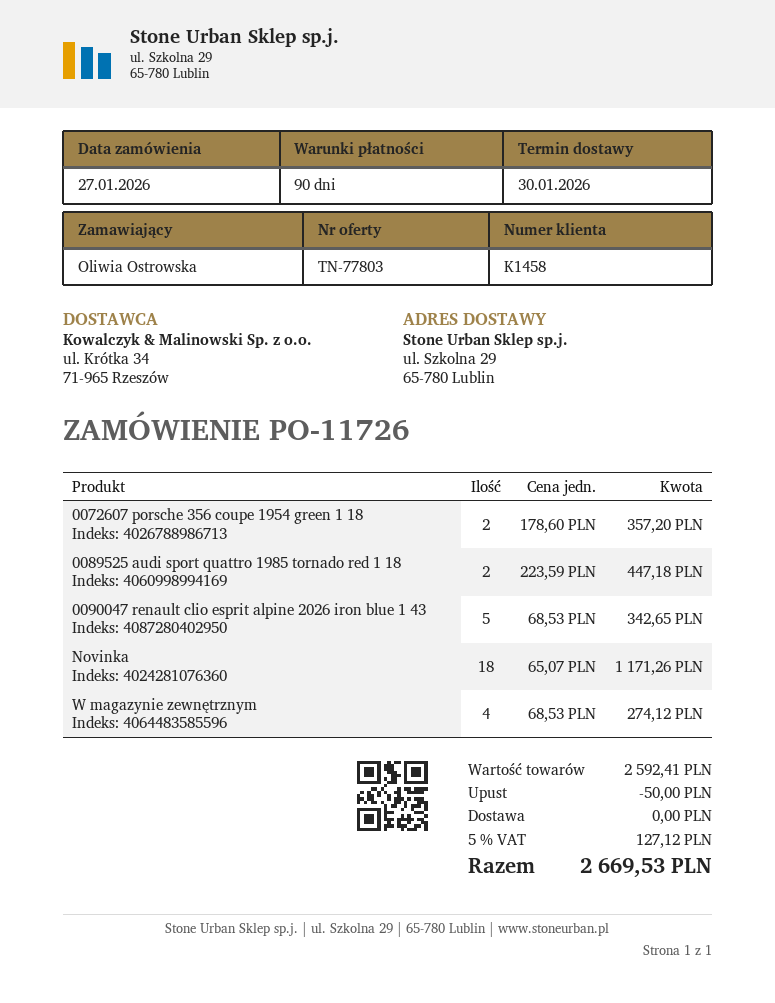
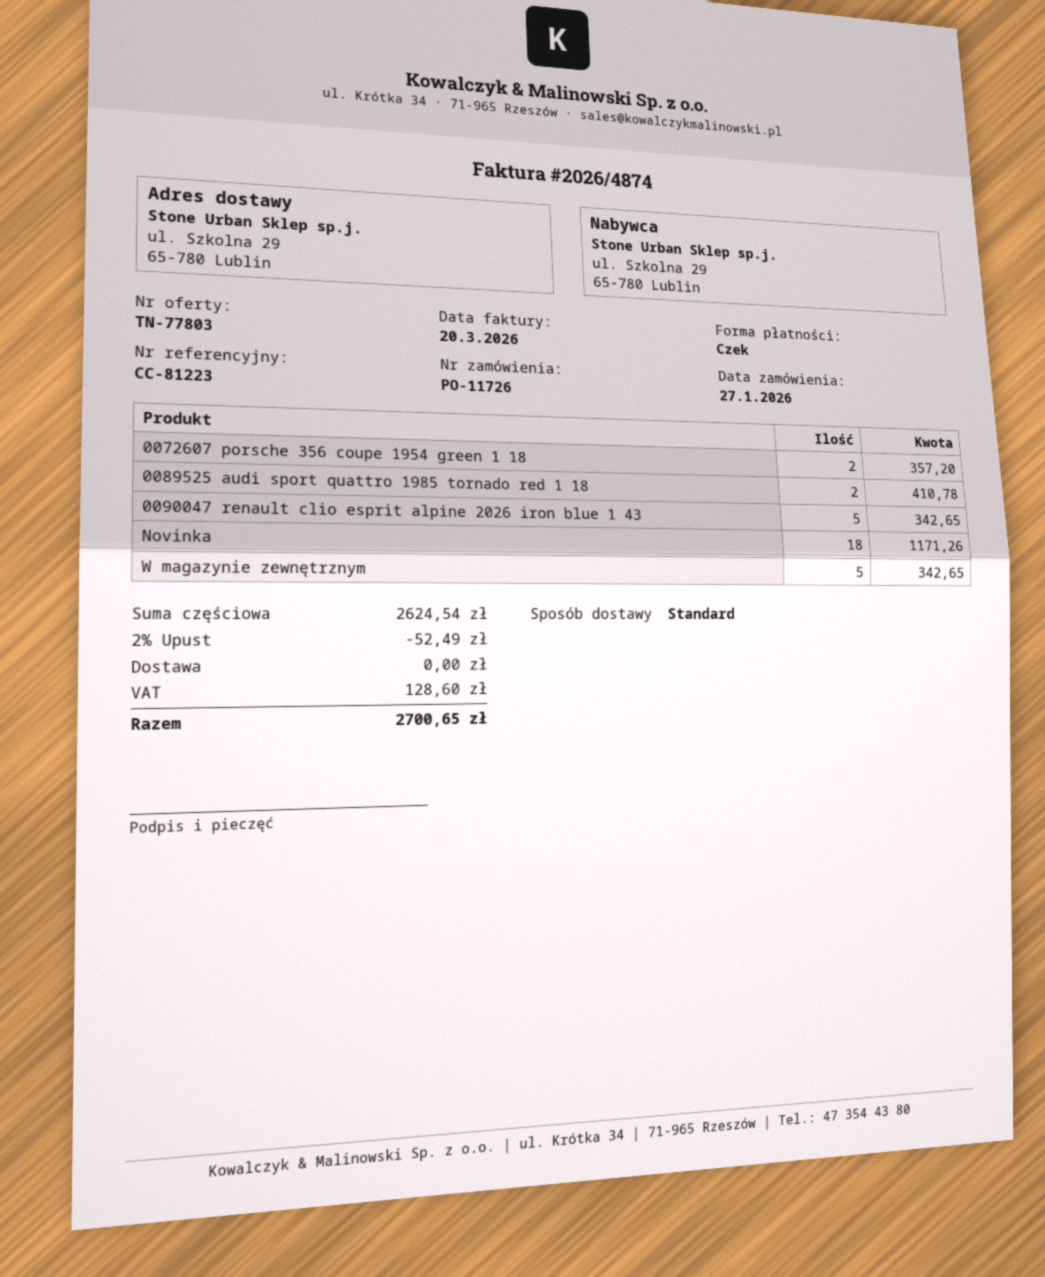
0089525 audi sport quattro 1985 tornado red 1 18: 2 for 447.18 -> 2 for 410.78
W magazynie zewnętrznym: 4 for 274.12 -> 5 for 342.65
subtotal: 2592.41 -> 2624.54
discount: 50.00 -> 52.49
tax: 127.12 -> 128.60
total: 2669.53 -> 2700.65

